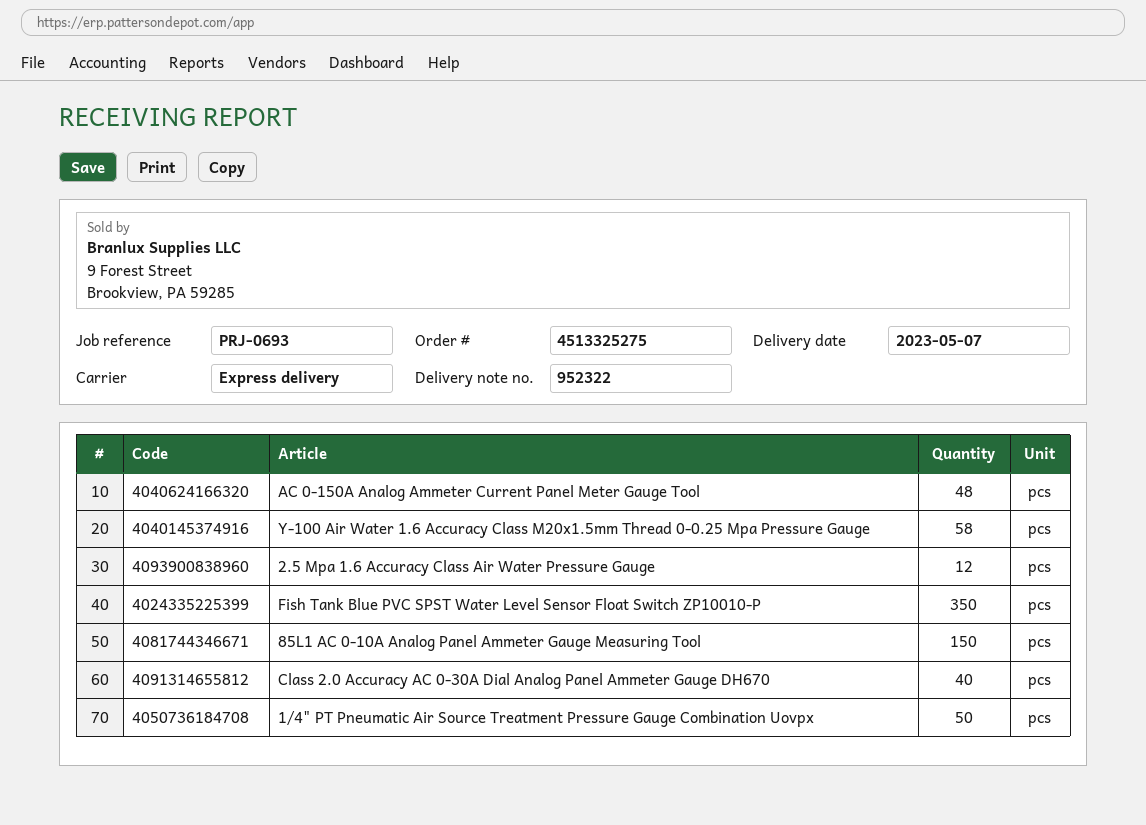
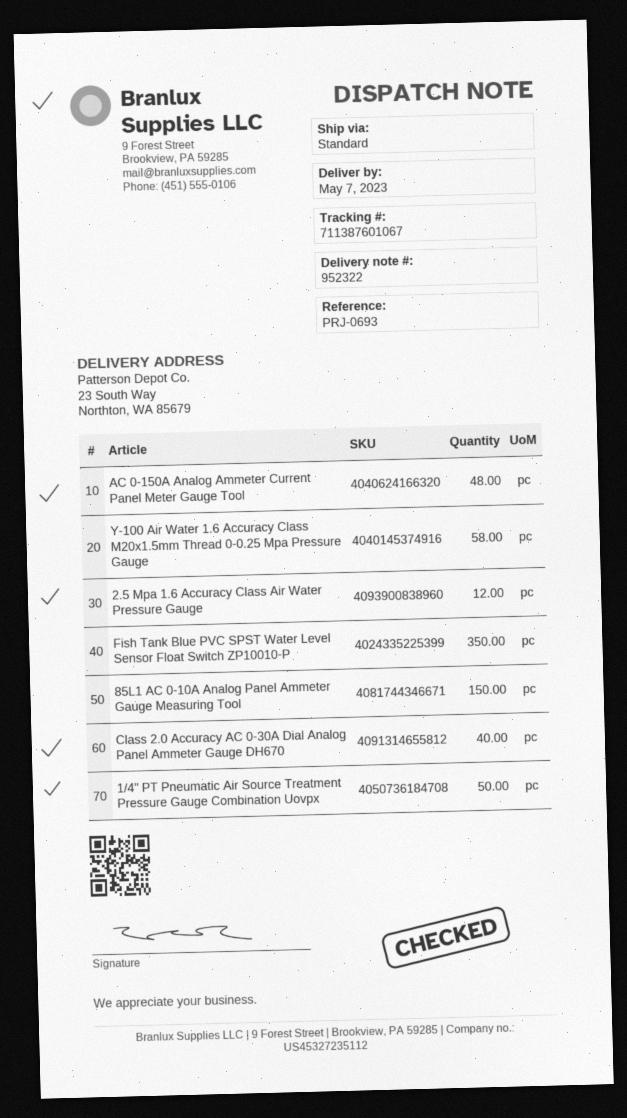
shipping method: express -> standard

